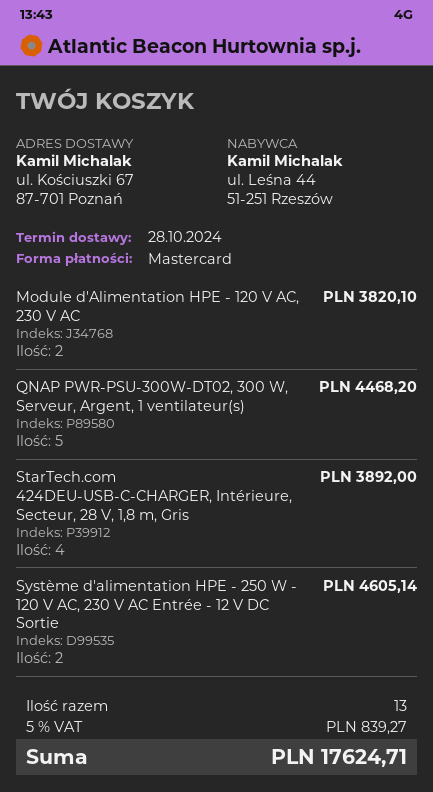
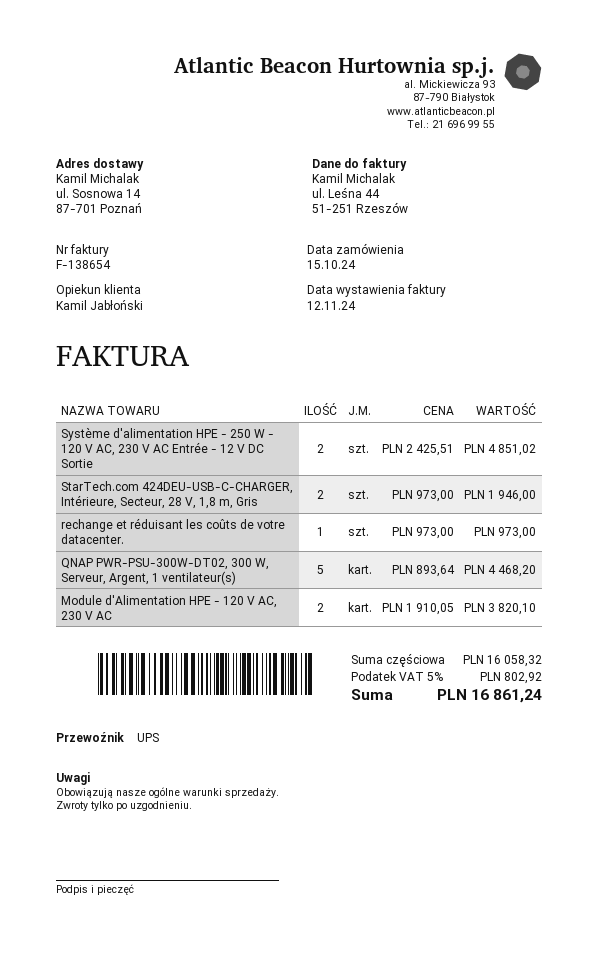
ship to: ul. Kościuszki 67, 87-701 Poznań -> ul. Sosnowa 14, 87-701 Poznań
StarTech.com 424DEU-USB-C-CHARGER, Intérieure, Secteur, 28 V, 1,8 m, Gris: 4 for 3892.00 -> 2 for 1946.00
Système d'alimentation HPE - 250 W - 120 V AC, 230 V AC Entrée - 12 V DC Sortie: 2 for 4605.14 -> 2 for 4851.02
rechange et réduisant les coûts de votre datacenter.: none -> 1 for 973.00
tax: 5% = 839.27 -> 5% = 802.92
total: 17624.71 -> 16861.24

